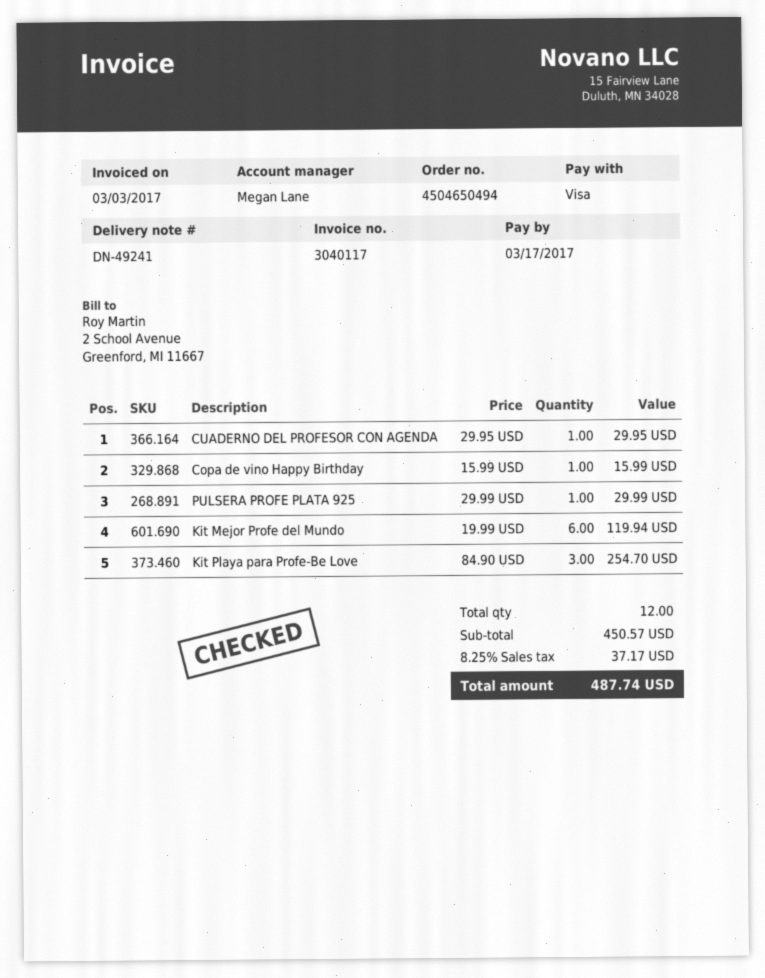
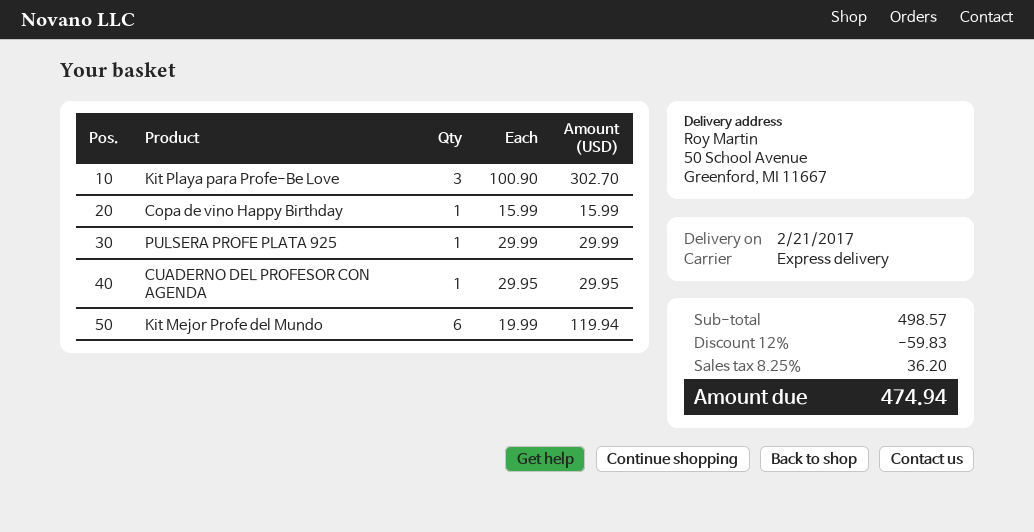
Kit Playa para Profe-Be Love: 3 x 84.90 = 254.70 -> 3 x 100.90 = 302.70
subtotal: 450.57 -> 498.57
discount: none -> 12% = 59.83
tax: 8.25% = 37.17 -> 8.25% = 36.20
total: 487.74 -> 474.94

